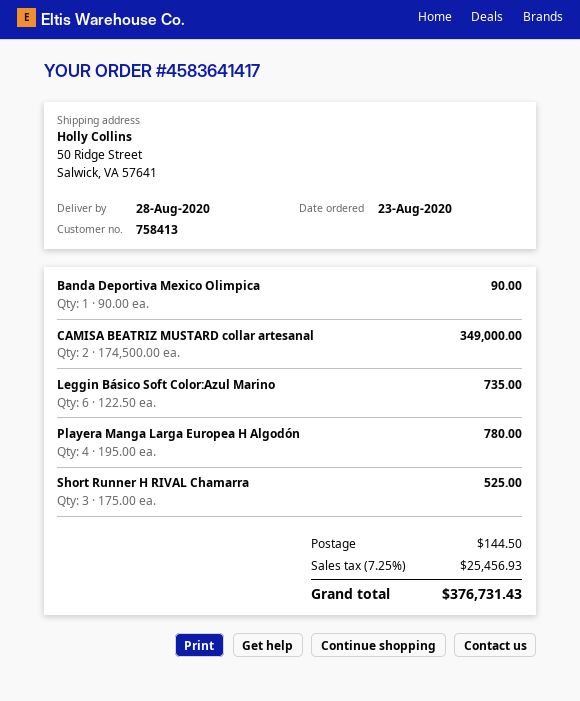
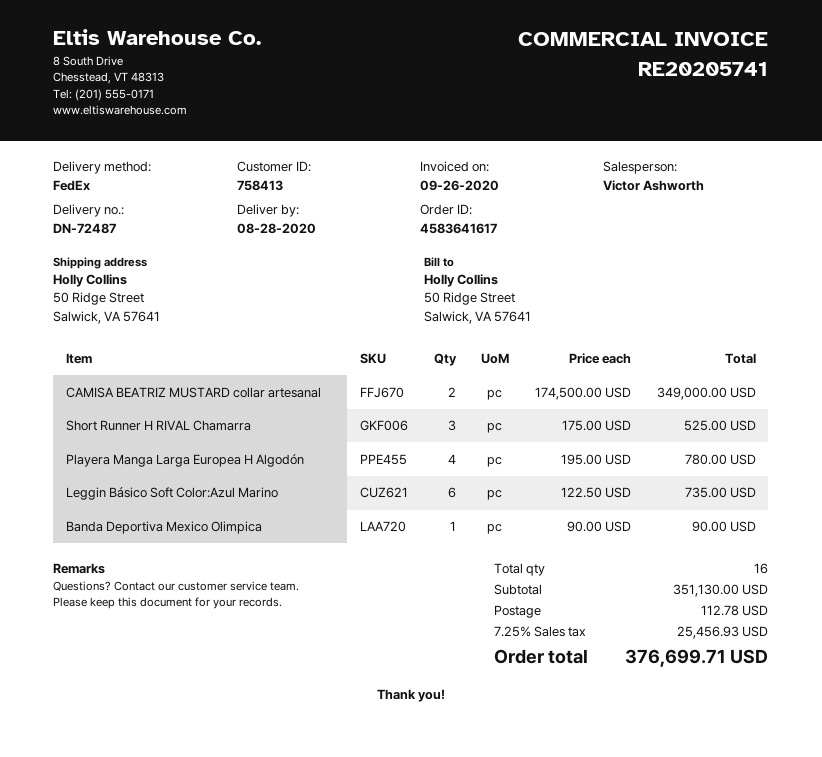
order number: 4583641417 -> 4583641617
shipping: 144.50 -> 112.78
total: 376731.43 -> 376699.71

